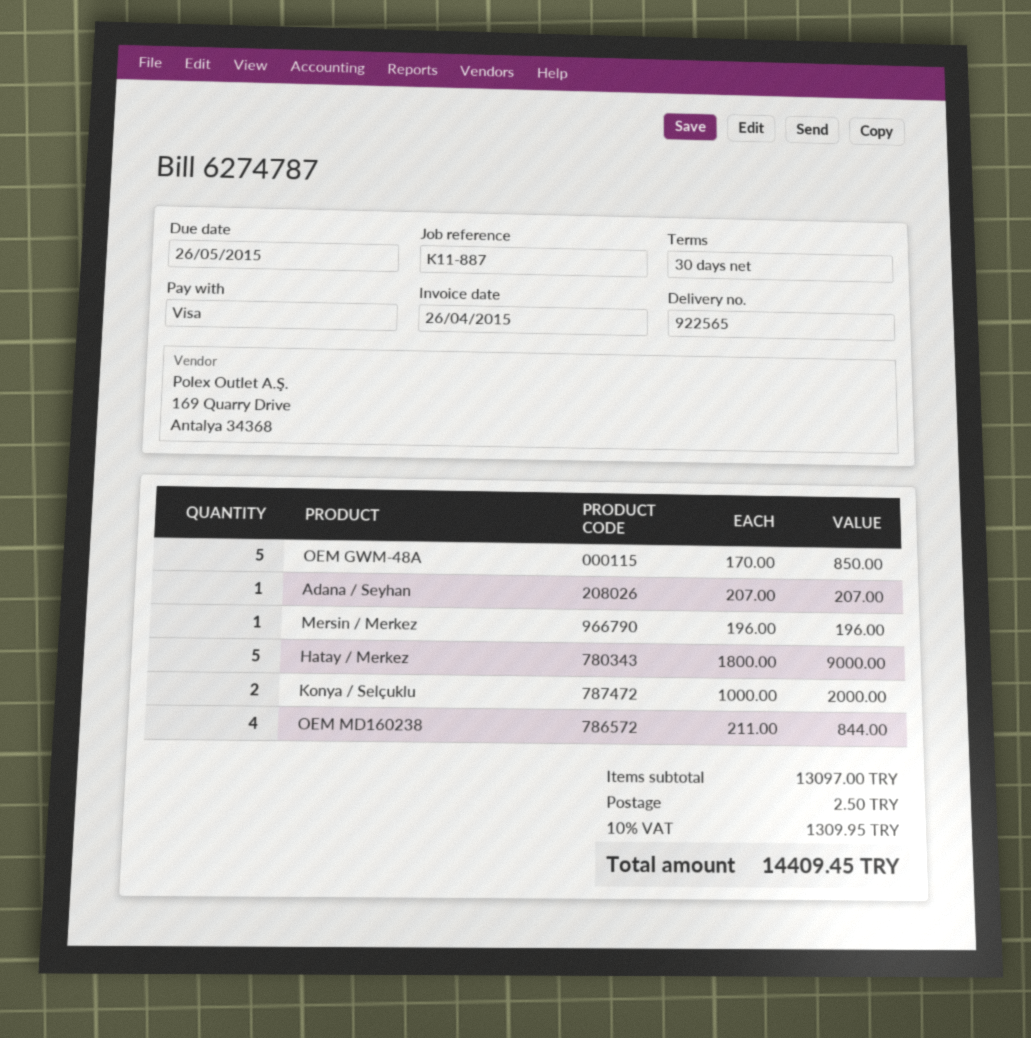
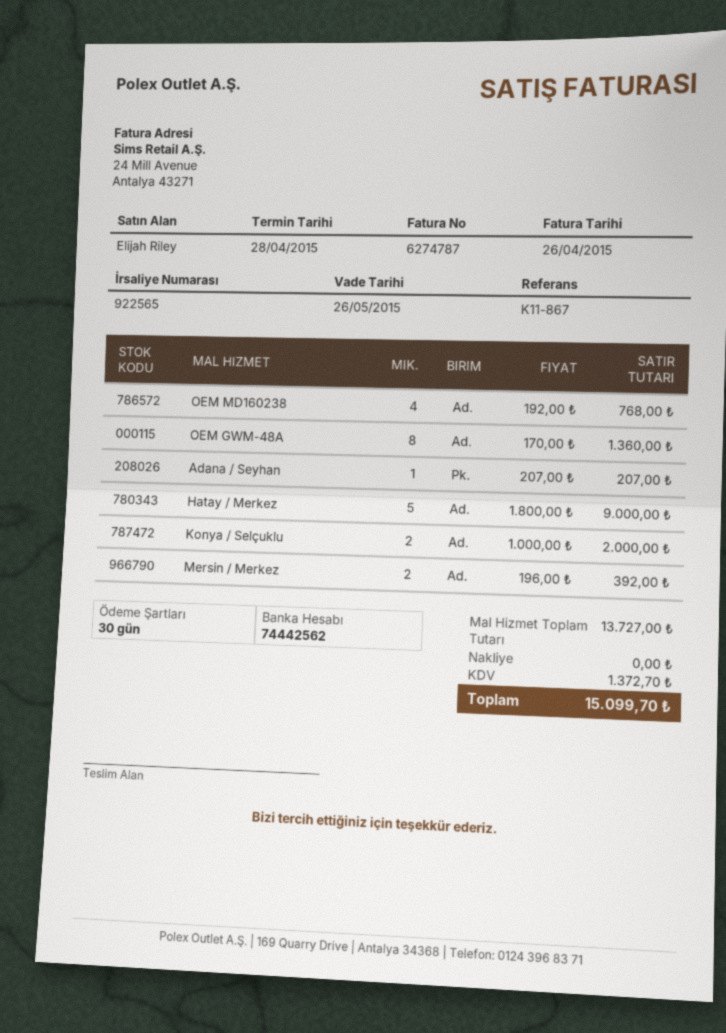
reference: K11-887 -> K11-867
OEM GWM-48A: 5 x 170.00 = 850.00 -> 8 x 170.00 = 1360.00
Mersin / Merkez: 1 x 196.00 = 196.00 -> 2 x 196.00 = 392.00
OEM MD160238: 4 x 211.00 = 844.00 -> 4 x 192.00 = 768.00
subtotal: 13097.00 -> 13727.00
shipping: 2.50 -> 0.00
tax: 1309.95 -> 1372.70
total: 14409.45 -> 15099.70

